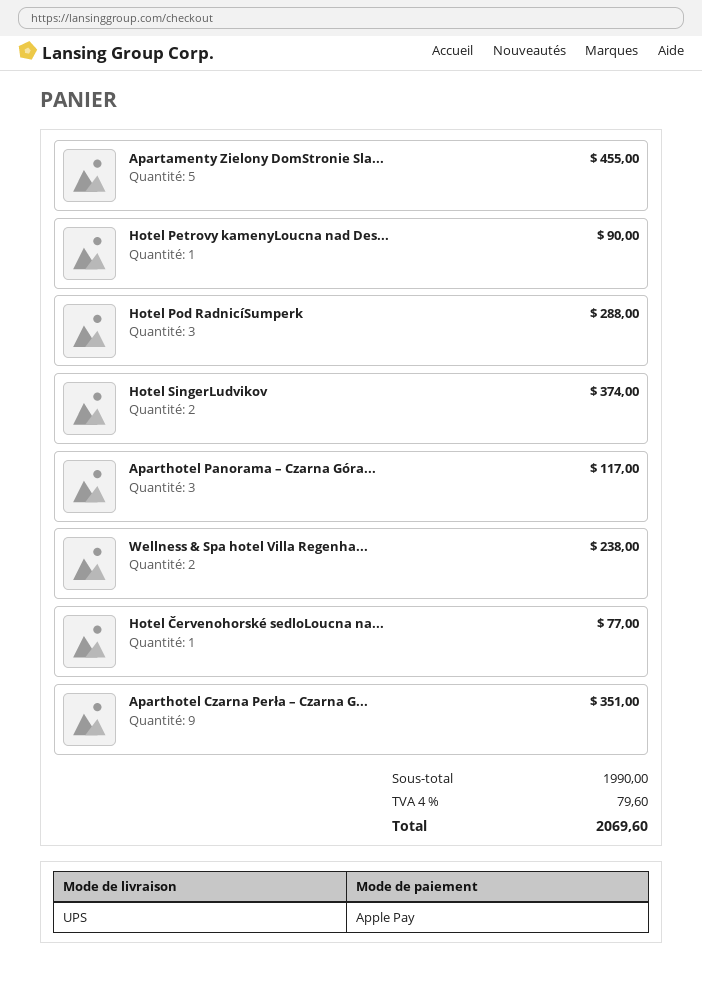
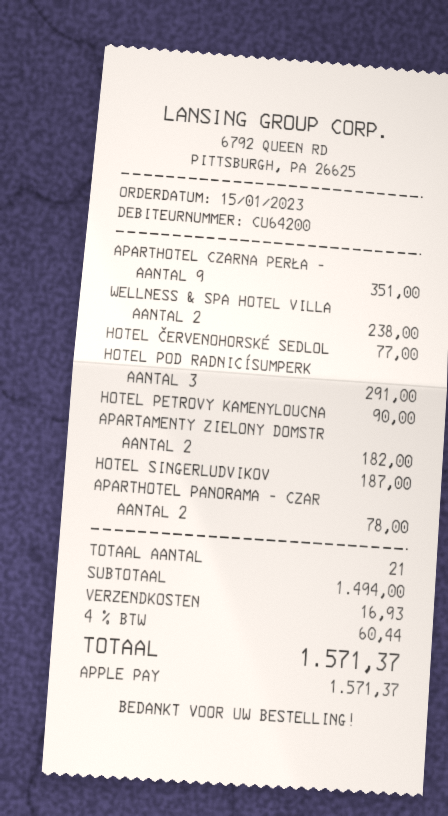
Apartamenty Zielony DomStronie Sla...: 5 for 455.00 -> 2 for 182.00
Hotel Pod RadnicíSumperk: 3 for 288.00 -> 3 for 291.00
Hotel SingerLudvikov: 2 for 374.00 -> 1 for 187.00
Aparthotel Panorama – Czarna Góra...: 3 for 117.00 -> 2 for 78.00
subtotal: 1990.00 -> 1494.00
shipping: none -> 16.93
tax: 4% = 79.60 -> 4% = 60.44
total: 2069.60 -> 1571.37

